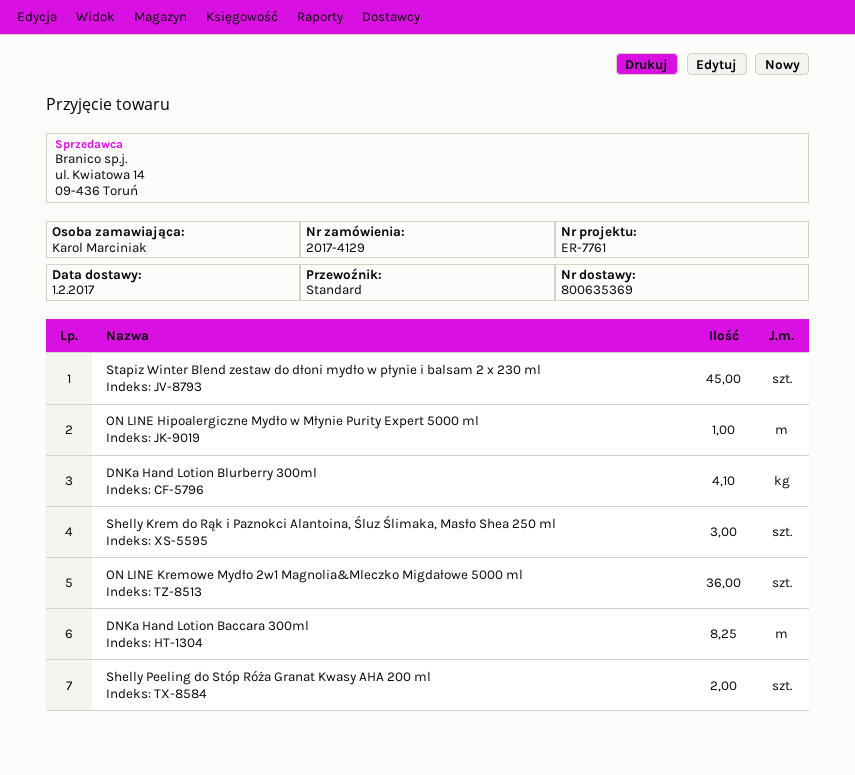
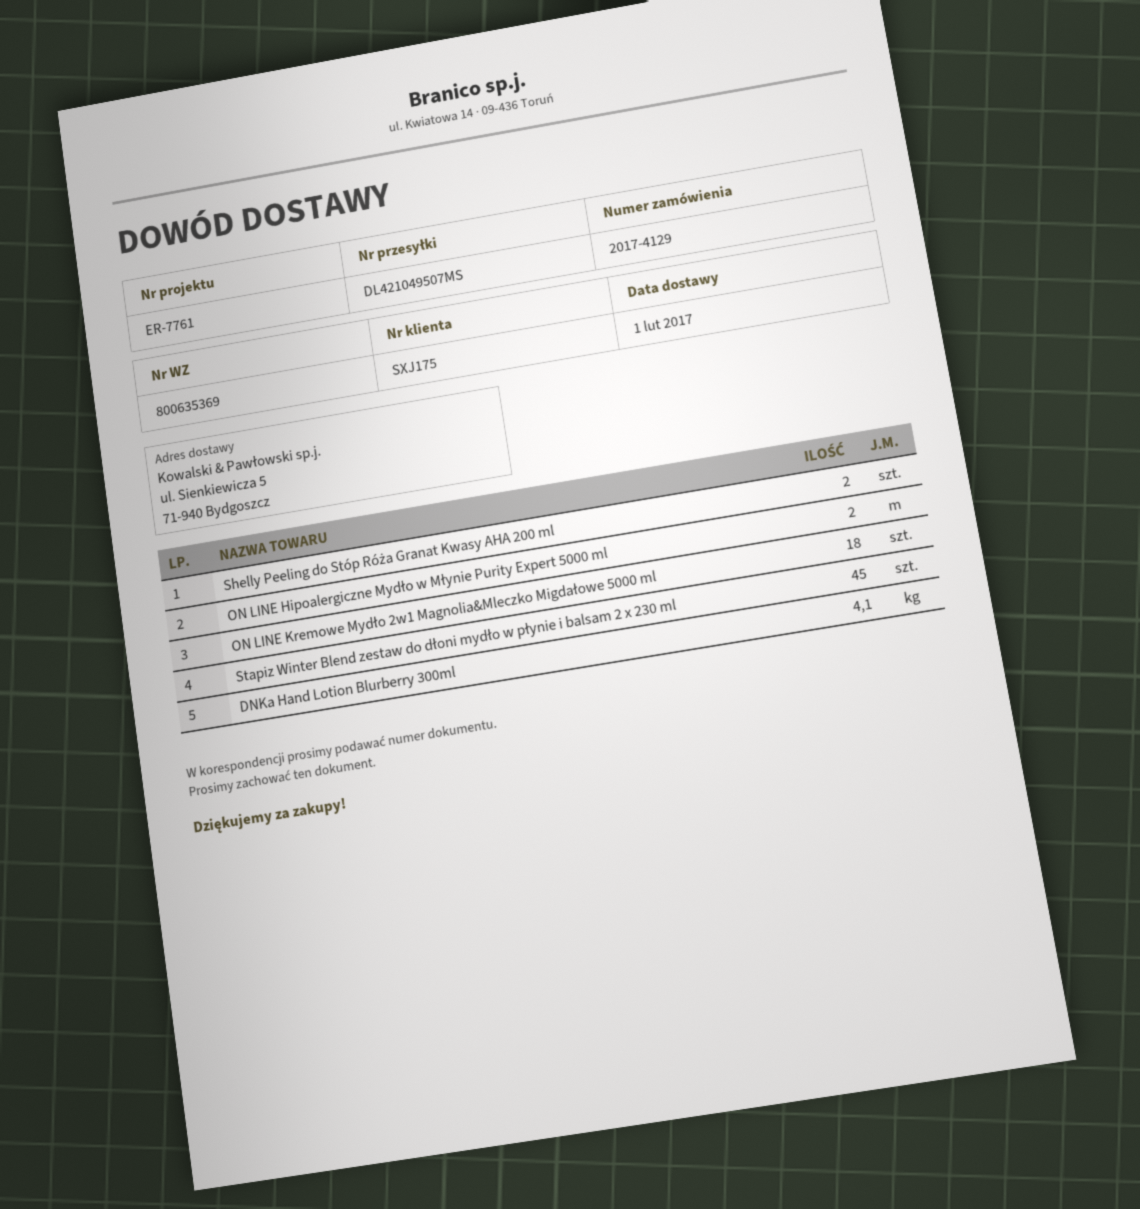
ON LINE Hipoalergiczne Mydło w Młynie Purity Expert 5000 ml: 1 -> 2
Shelly Krem do Rąk i Paznokci Alantoina, Śluz Ślimaka, Masło Shea 250 ml: 3 -> none
ON LINE Kremowe Mydło 2w1 Magnolia&Mleczko Migdałowe 5000 ml: 36 -> 18
DNKa Hand Lotion Baccara 300ml: 8.25 -> none

